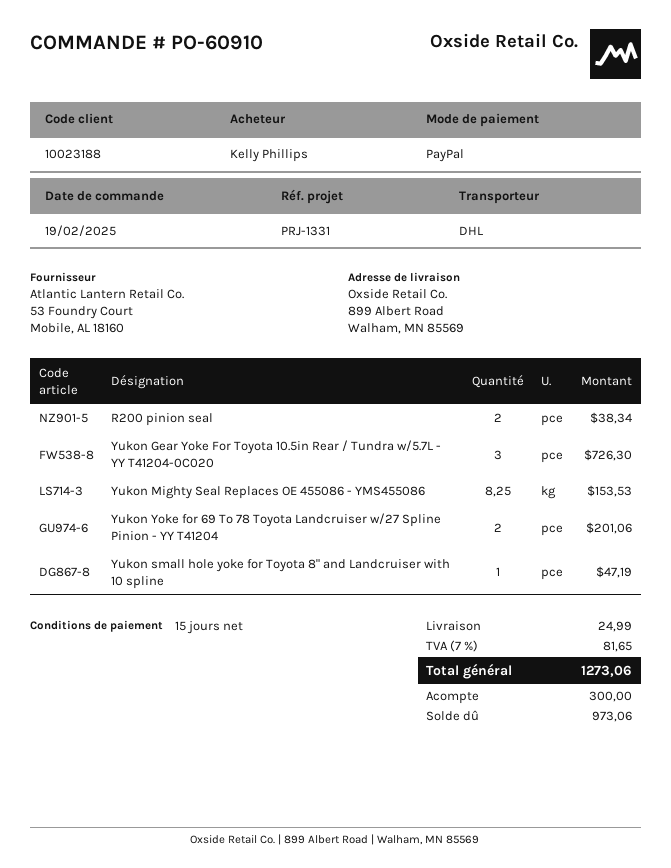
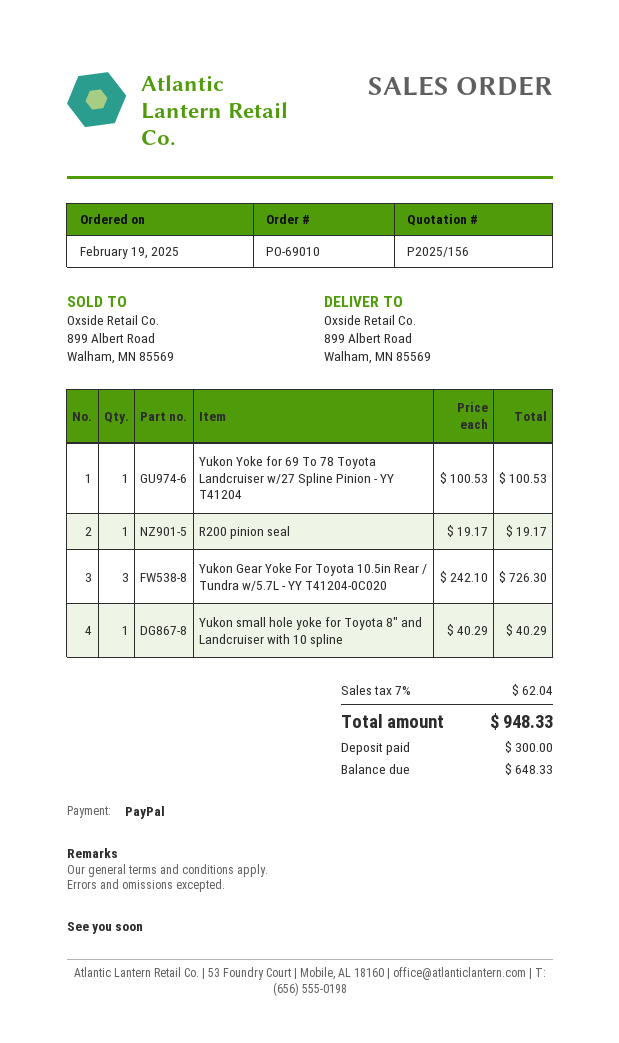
order number: PO-60910 -> PO-69010
R200 pinion seal: 2 for 38.34 -> 1 for 19.17
Yukon Mighty Seal Replaces OE 455086 - YMS455086: 8.25 for 153.53 -> none
Yukon Yoke for 69 To 78 Toyota Landcruiser w/27 Spline Pinion - YY T41204: 2 for 201.06 -> 1 for 100.53
Yukon small hole yoke for Toyota 8" and Landcruiser with 10 spline: 1 for 47.19 -> 1 for 40.29
shipping: 24.99 -> none
tax: 7% = 81.65 -> 7% = 62.04
total: 1273.06 -> 948.33
balance: 973.06 -> 648.33

